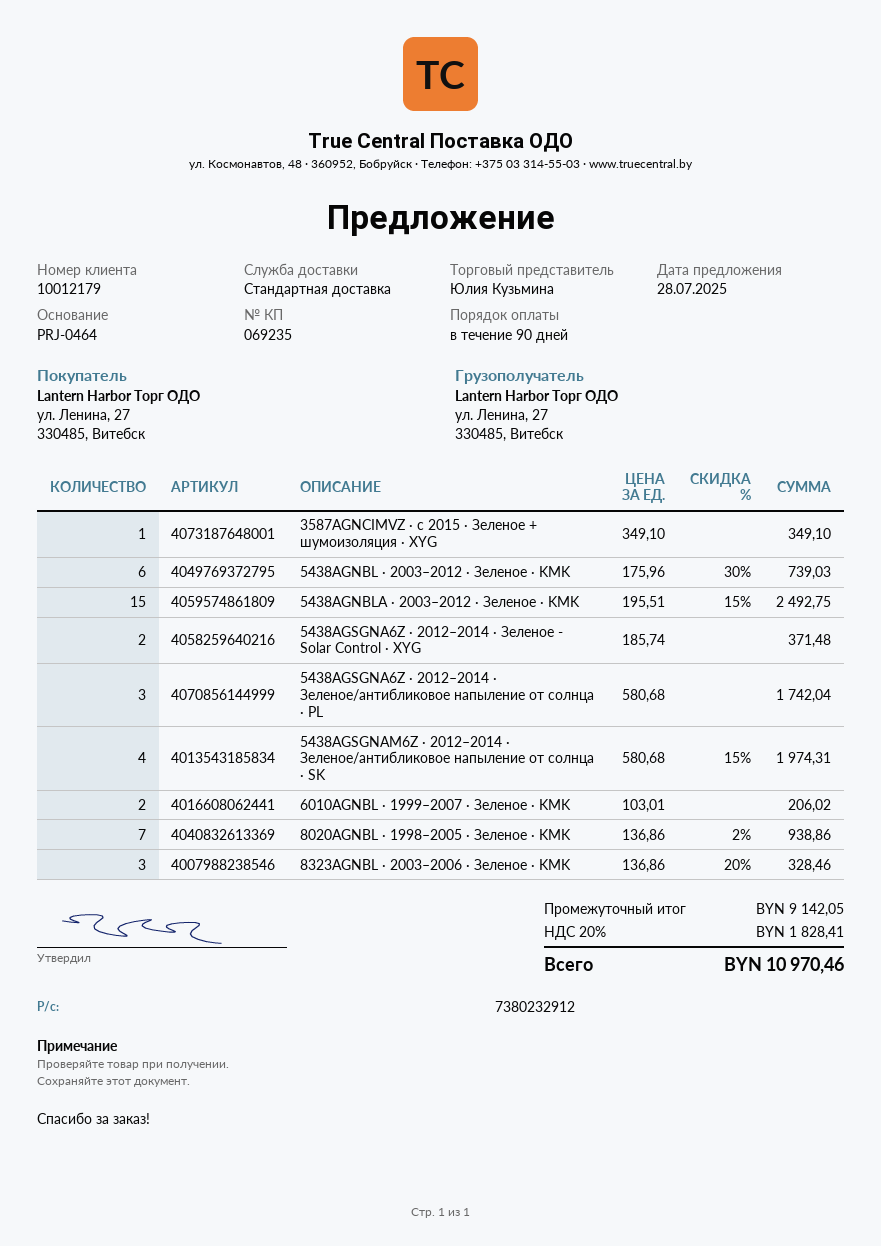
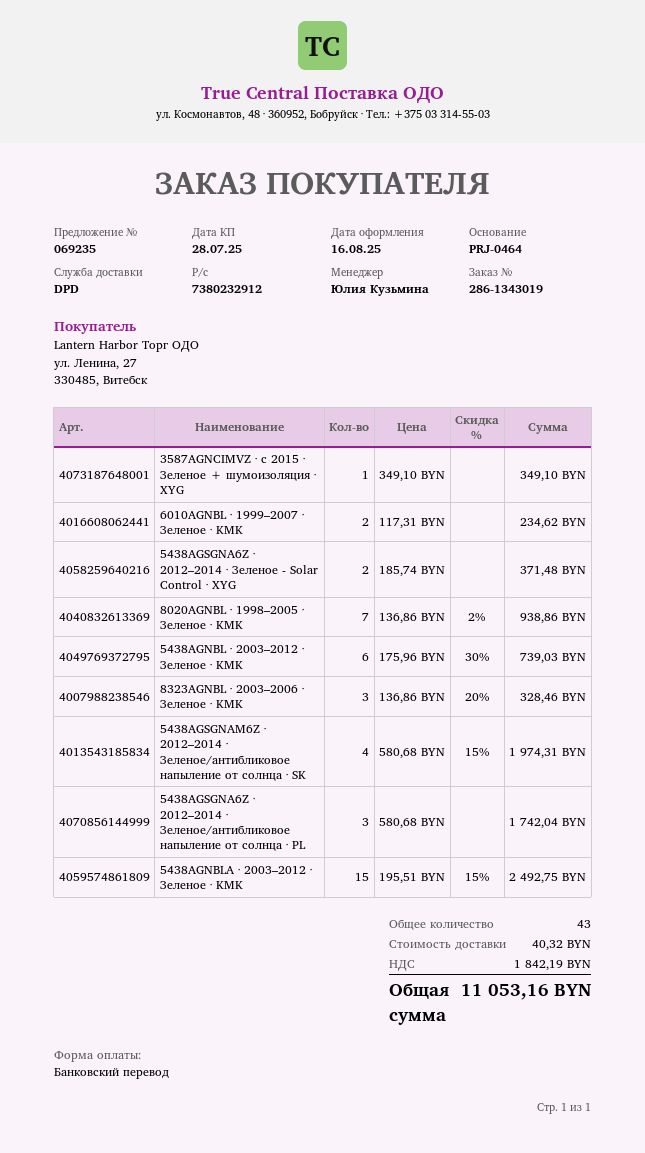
shipping method: standard -> DPD
6010AGNBL · 1999–2007 · Зеленое · KMK: 2 x 103.01 = 206.02 -> 2 x 117.31 = 234.62
shipping: none -> 40.32
tax: 1828.41 -> 1842.19
total: 10970.46 -> 11053.16

